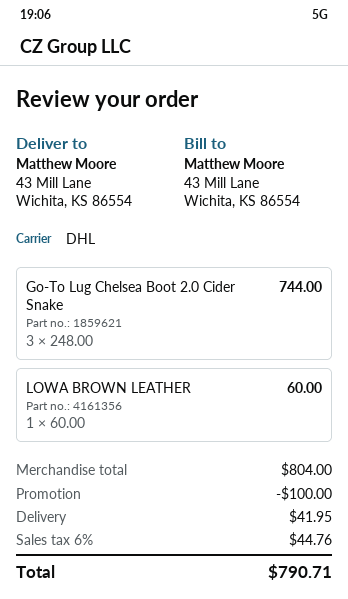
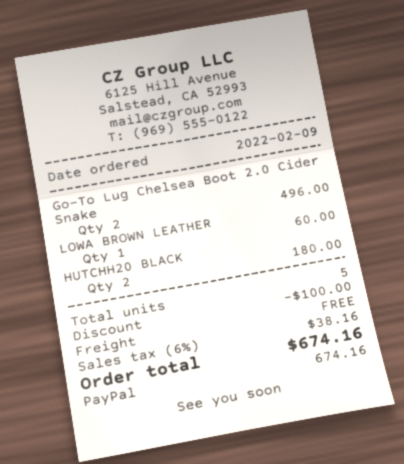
Go-To Lug Chelsea Boot 2.0 Cider Snake: 3 for 744.00 -> 2 for 496.00
HUTCHH20 BLACK: none -> 2 for 180.00
shipping: 41.95 -> 0.00
tax: 6% = 44.76 -> 6% = 38.16
total: 790.71 -> 674.16

